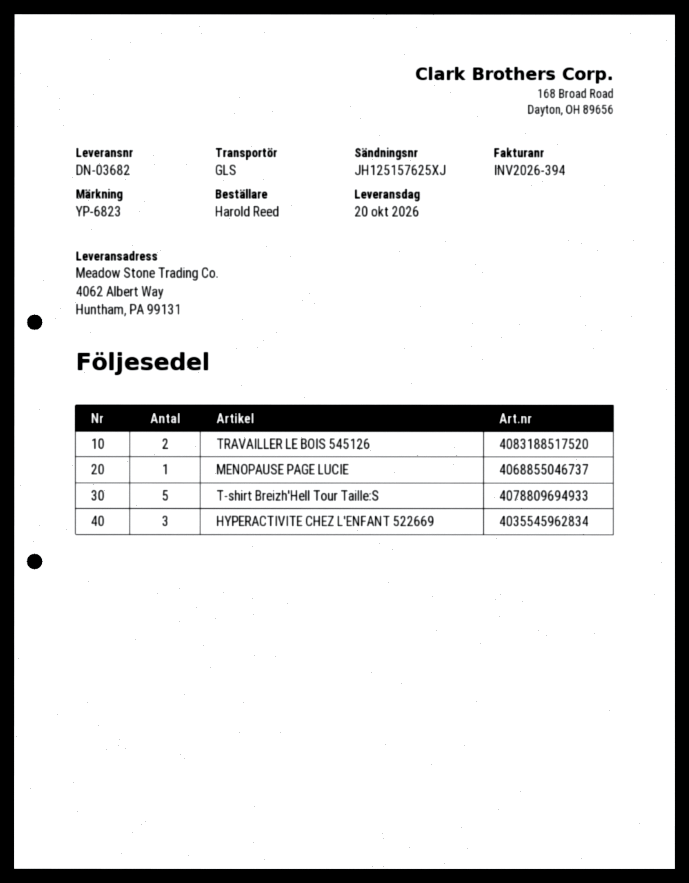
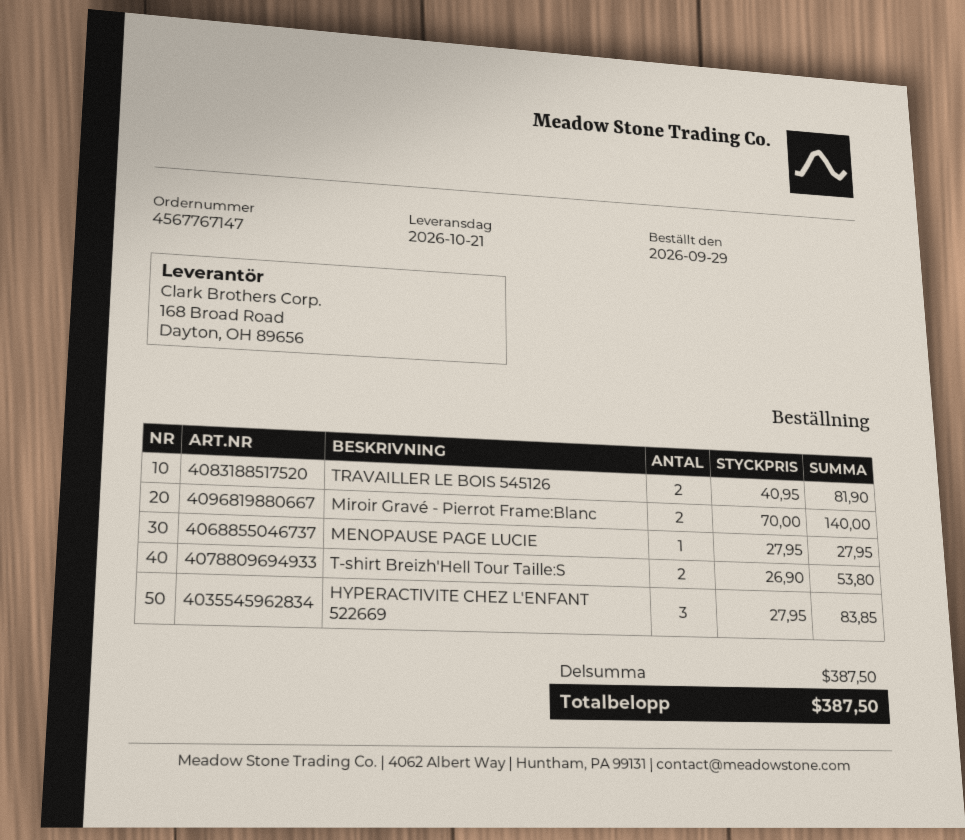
delivery date: 2026-10-20 -> 2026-10-21
T-shirt Breizh'Hell Tour Taille:S: 5 -> 2
Miroir Gravé - Pierrot Frame:Blanc: none -> 2

